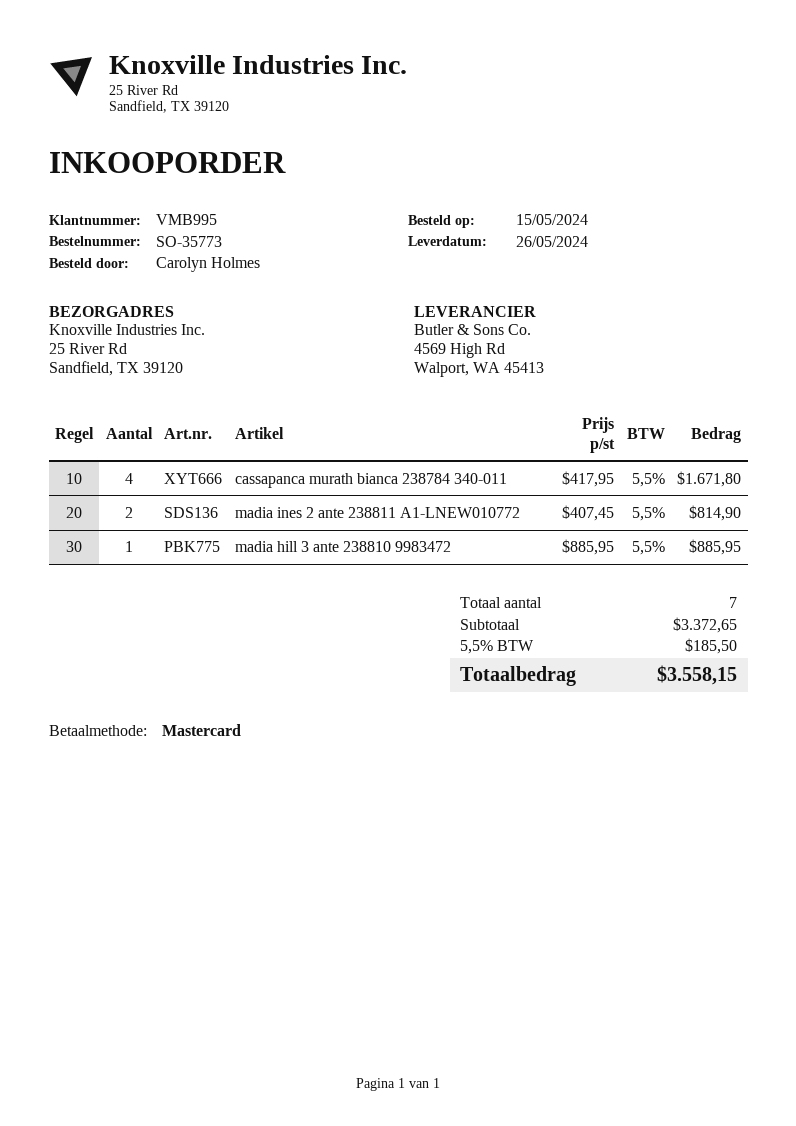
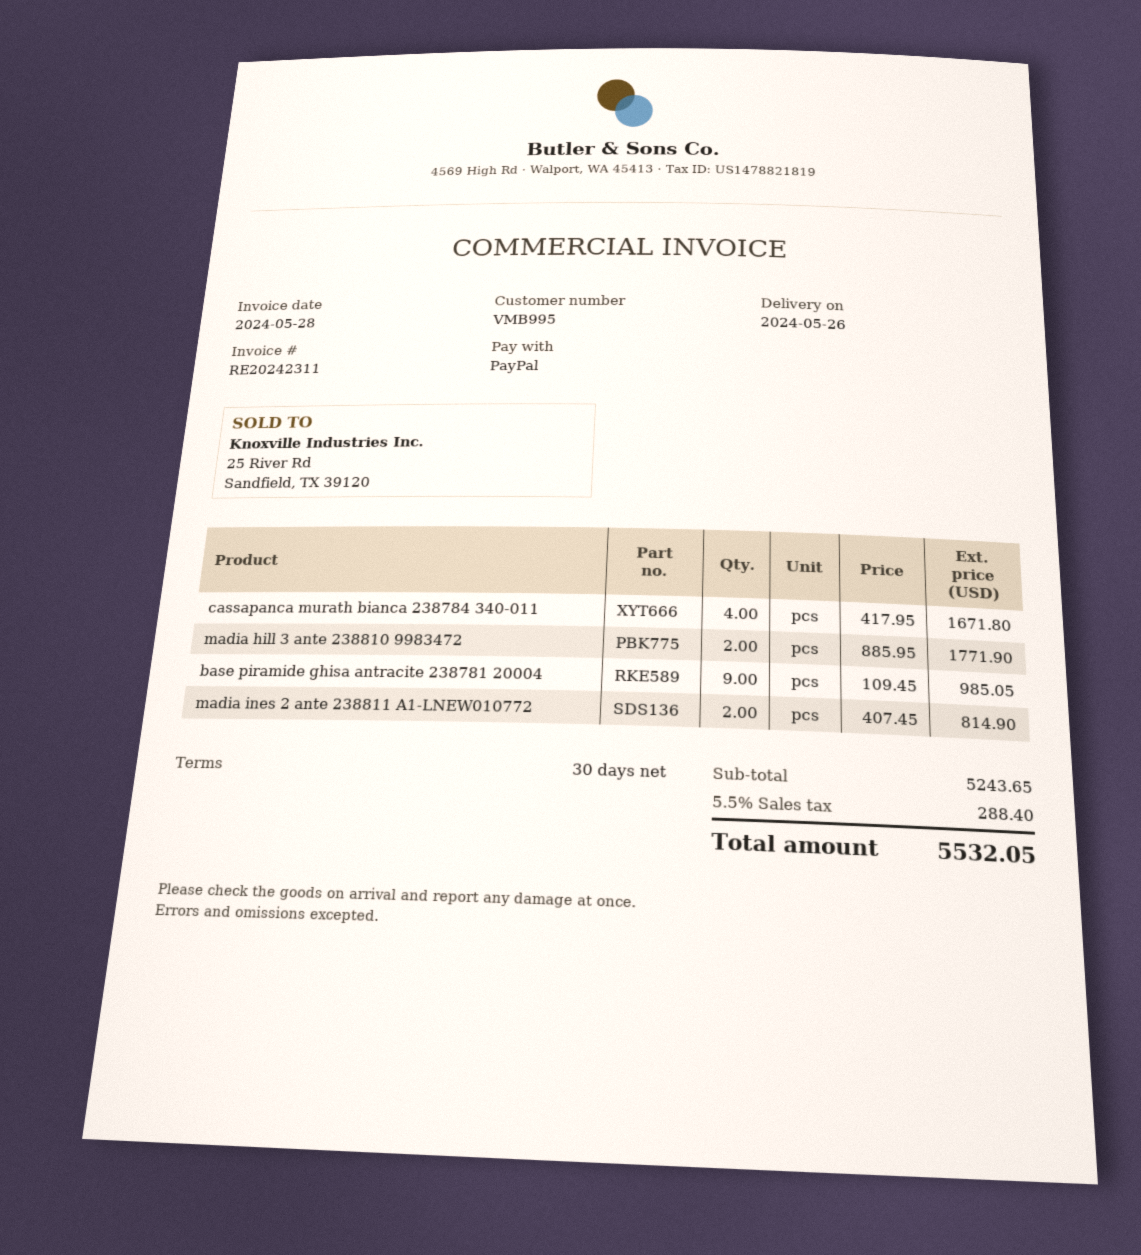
payment method: Mastercard -> PayPal
madia hill 3 ante 238810 9983472: 1 x 885.95 = 885.95 -> 2 x 885.95 = 1771.90
base piramide ghisa antracite 238781 20004: none -> 9 x 109.45 = 985.05
subtotal: 3372.65 -> 5243.65
tax: 5.5% = 185.50 -> 5.5% = 288.40
total: 3558.15 -> 5532.05

